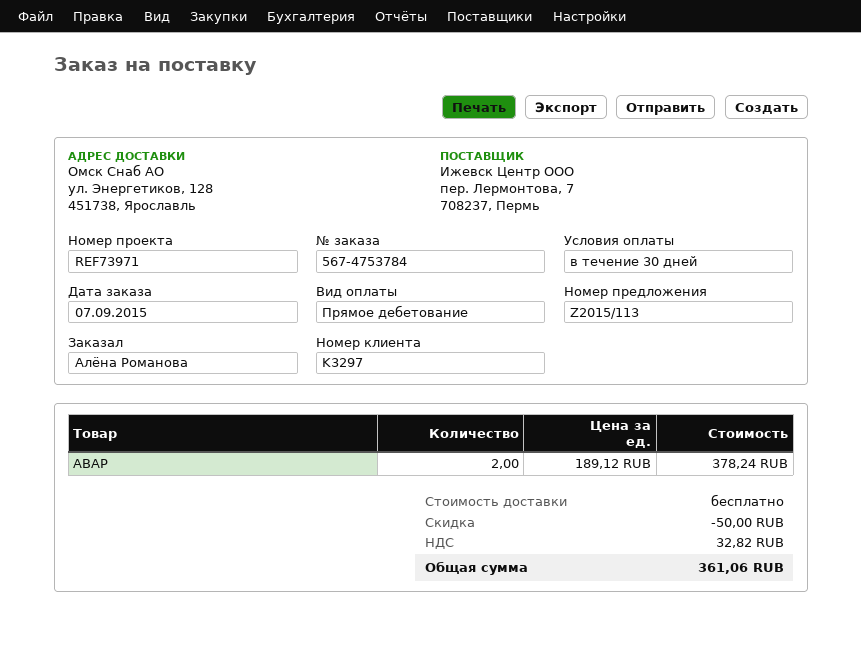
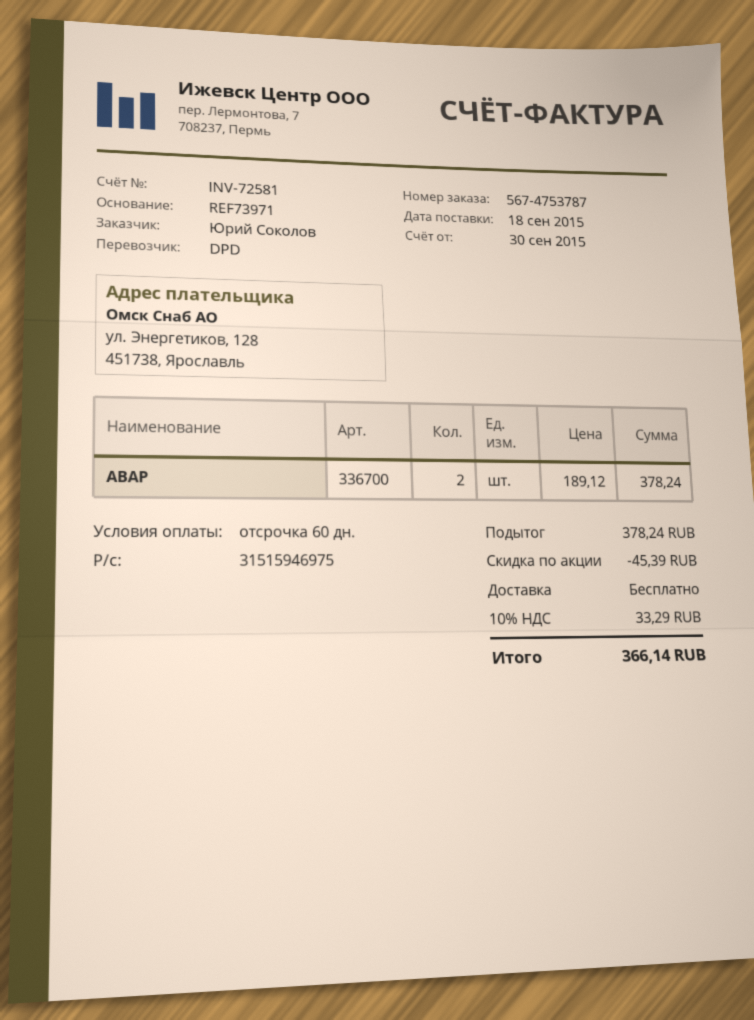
order number: 567-4753784 -> 567-4753787
payment terms: 30 days -> 60 days
ordered by: Алёна Романова -> Юрий Соколов
discount: 50.00 -> 45.39
tax: 32.82 -> 33.29
total: 361.06 -> 366.14

